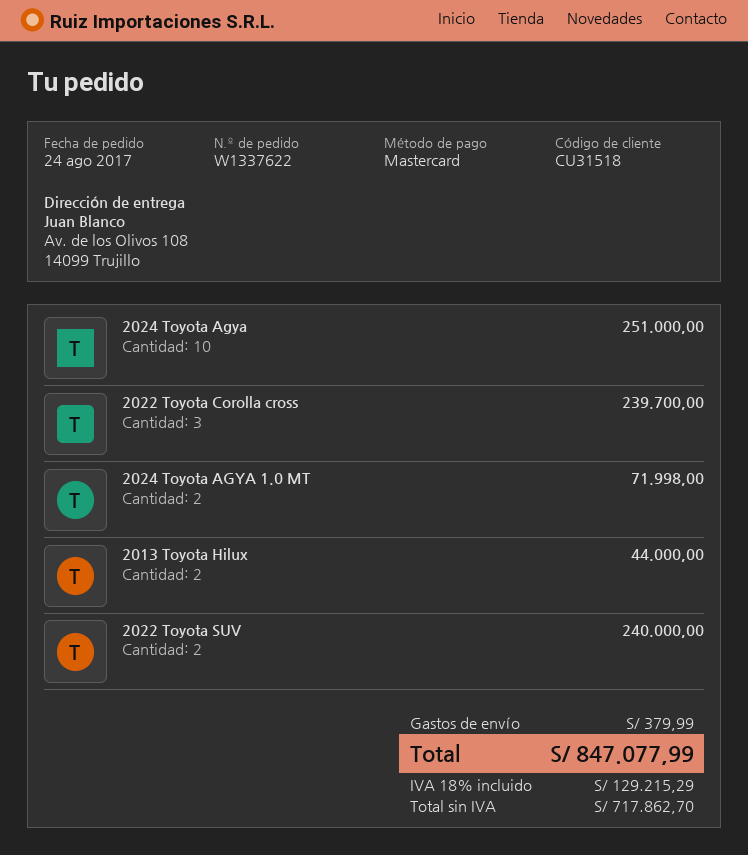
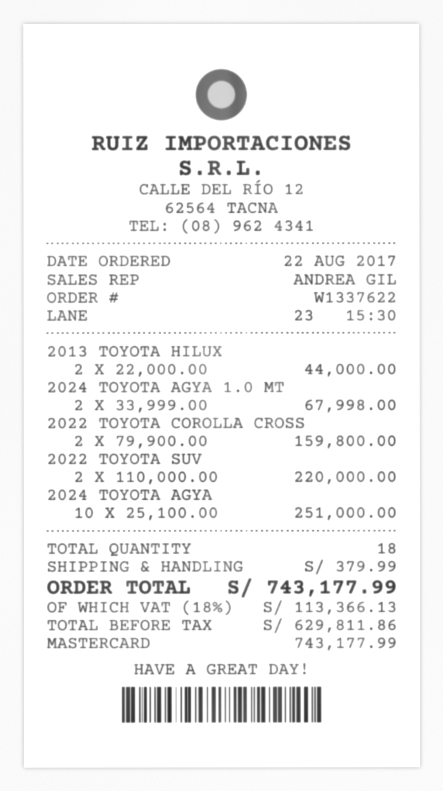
order date: 2017-08-24 -> 2017-08-22
2022 Toyota Corolla cross: 3 for 239700.00 -> 2 for 159800.00
2024 Toyota AGYA 1.0 MT: 2 for 71998.00 -> 2 for 67998.00
2022 Toyota SUV: 2 for 240000.00 -> 2 for 220000.00
net: 717862.70 -> 629811.86
tax: 18% = 129215.29 -> 18% = 113366.13
total: 847077.99 -> 743177.99

